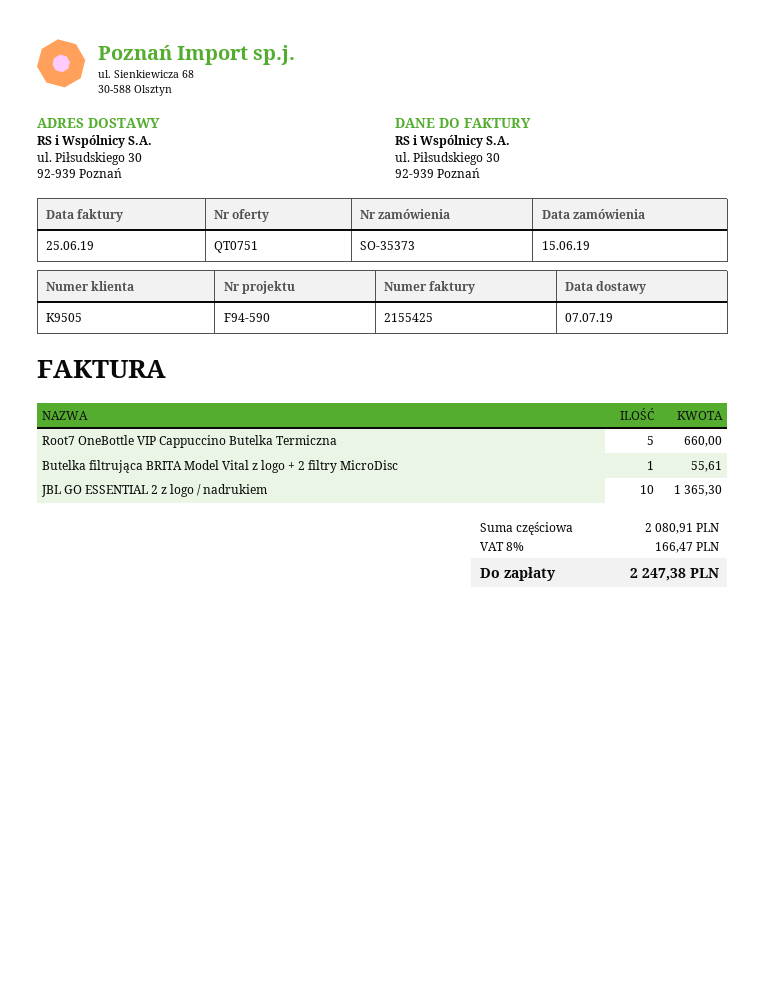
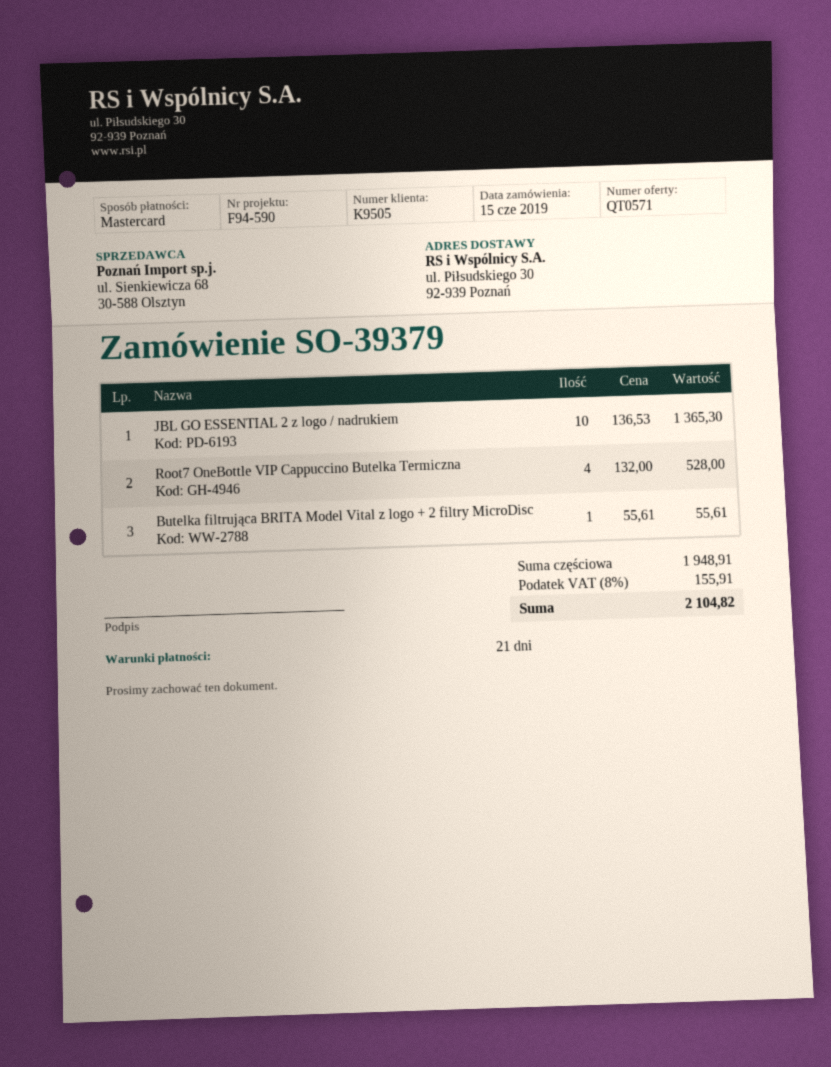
quote number: QT0751 -> QT0571
order number: SO-35373 -> SO-39379
Root7 OneBottle VIP Cappuccino Butelka Termiczna: 5 for 660.00 -> 4 for 528.00
subtotal: 2080.91 -> 1948.91
tax: 8% = 166.47 -> 8% = 155.91
total: 2247.38 -> 2104.82

